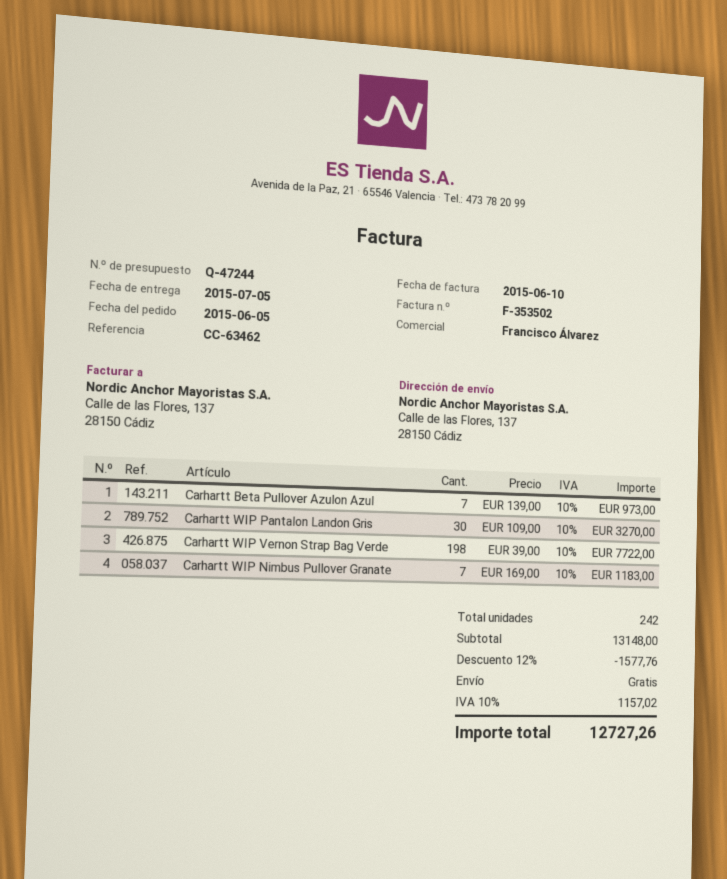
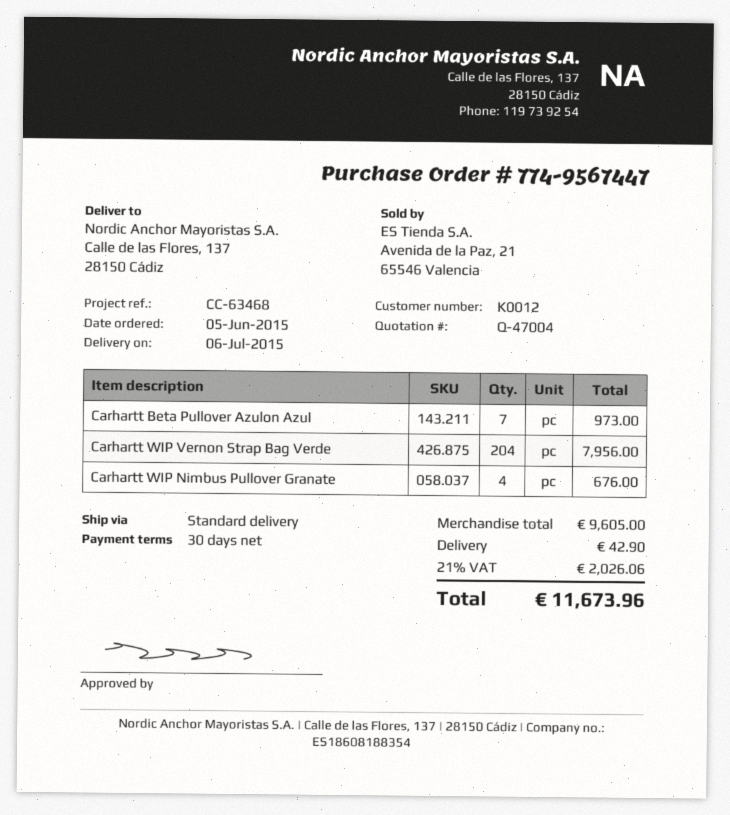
quote number: Q-47244 -> Q-47004
delivery date: 2015-07-05 -> 2015-07-06
reference: CC-63462 -> CC-63468
Carhartt WIP Pantalon Landon Gris: 30 for 3270.00 -> none
Carhartt WIP Vernon Strap Bag Verde: 198 for 7722.00 -> 204 for 7956.00
Carhartt WIP Nimbus Pullover Granate: 7 for 1183.00 -> 4 for 676.00
subtotal: 13148.00 -> 9605.00
discount: 12% = 1577.76 -> none
shipping: 0.00 -> 42.90
tax: 10% = 1157.02 -> 21% = 2026.06
total: 12727.26 -> 11673.96

